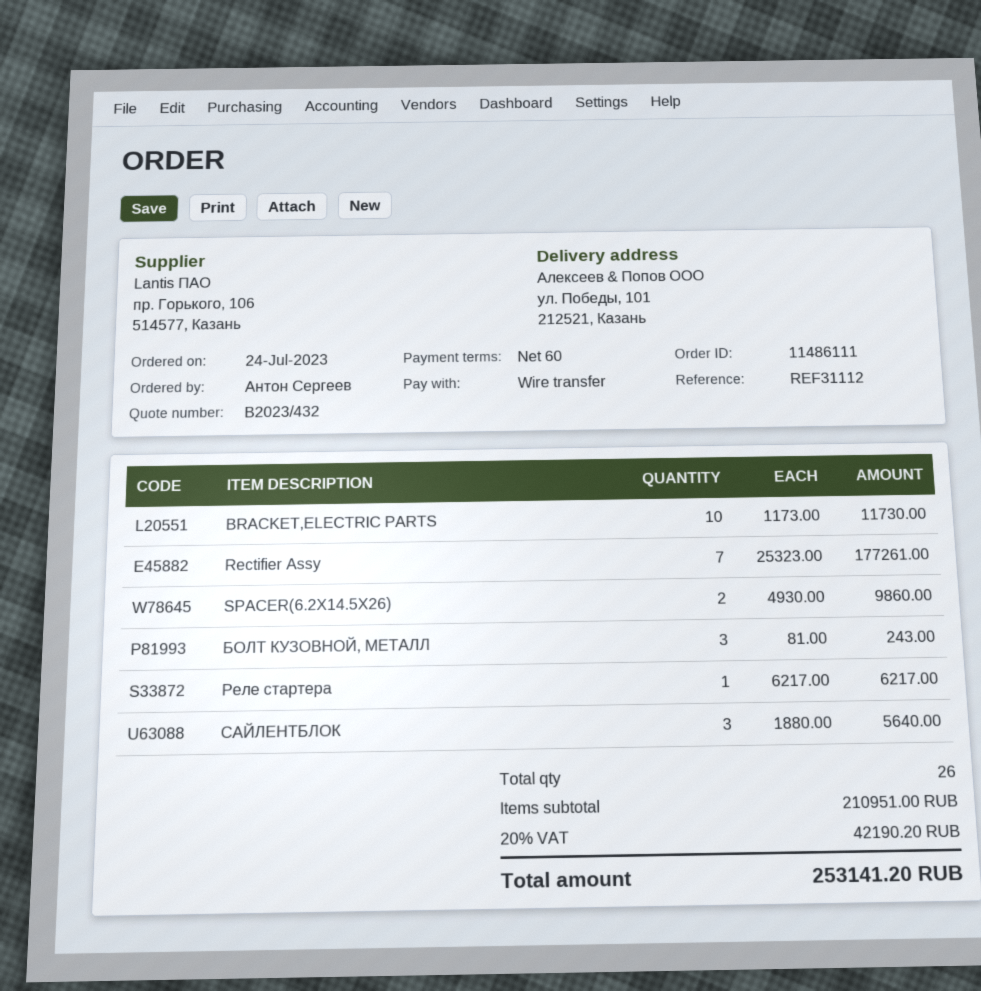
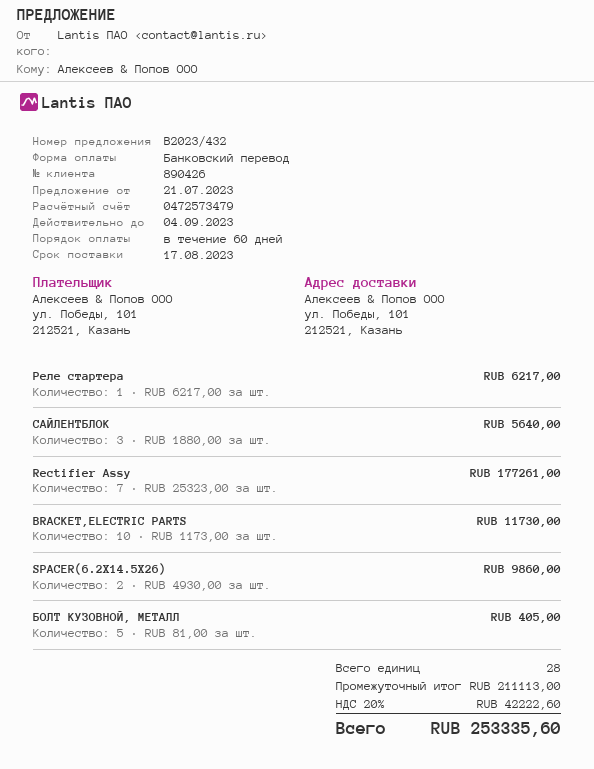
БОЛТ КУЗОВНОЙ, МЕТАЛЛ: 3 x 81.00 = 243.00 -> 5 x 81.00 = 405.00
total quantity: 26 -> 28
subtotal: 210951.00 -> 211113.00
tax: 20% = 42190.20 -> 20% = 42222.60
total: 253141.20 -> 253335.60

